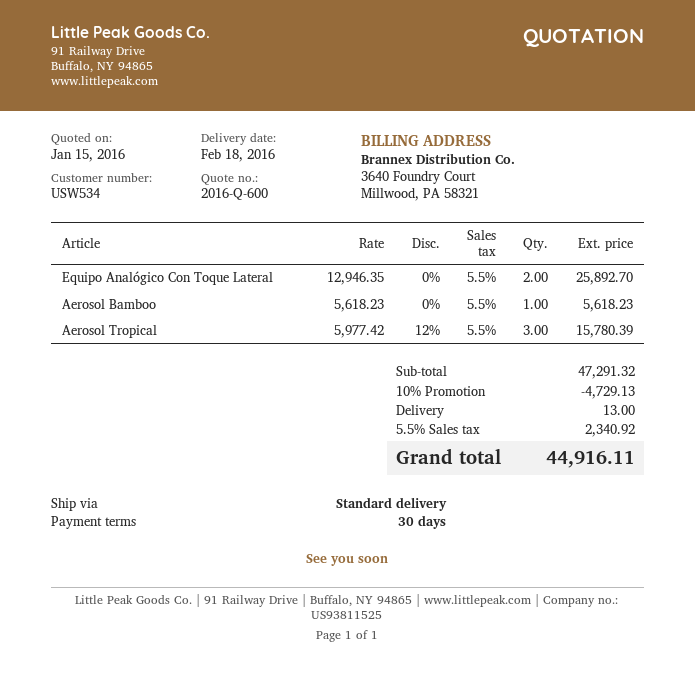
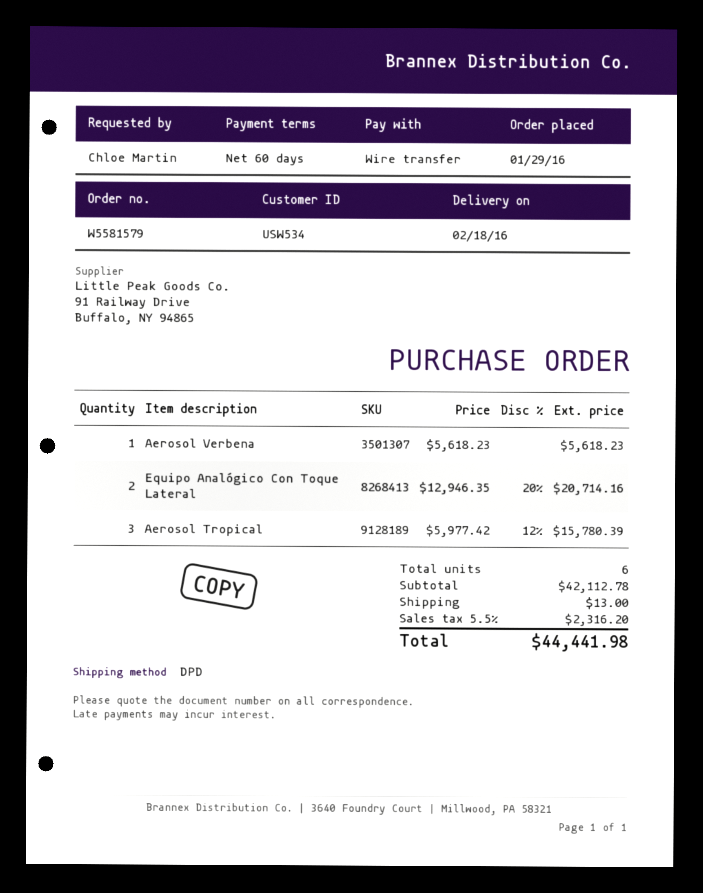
payment terms: 30 days -> 60 days
shipping method: standard -> DPD
Equipo Analógico Con Toque Lateral: 2 x 12946.35 = 25892.70 -> 2 x 12946.35 - 20% = 20714.16
Aerosol Bamboo: 1 x 5618.23 = 5618.23 -> none
Aerosol Verbena: none -> 1 x 5618.23 = 5618.23
subtotal: 47291.32 -> 42112.78
discount: 10% = 4729.13 -> none
tax: 5.5% = 2340.92 -> 5.5% = 2316.20
total: 44916.11 -> 44441.98

